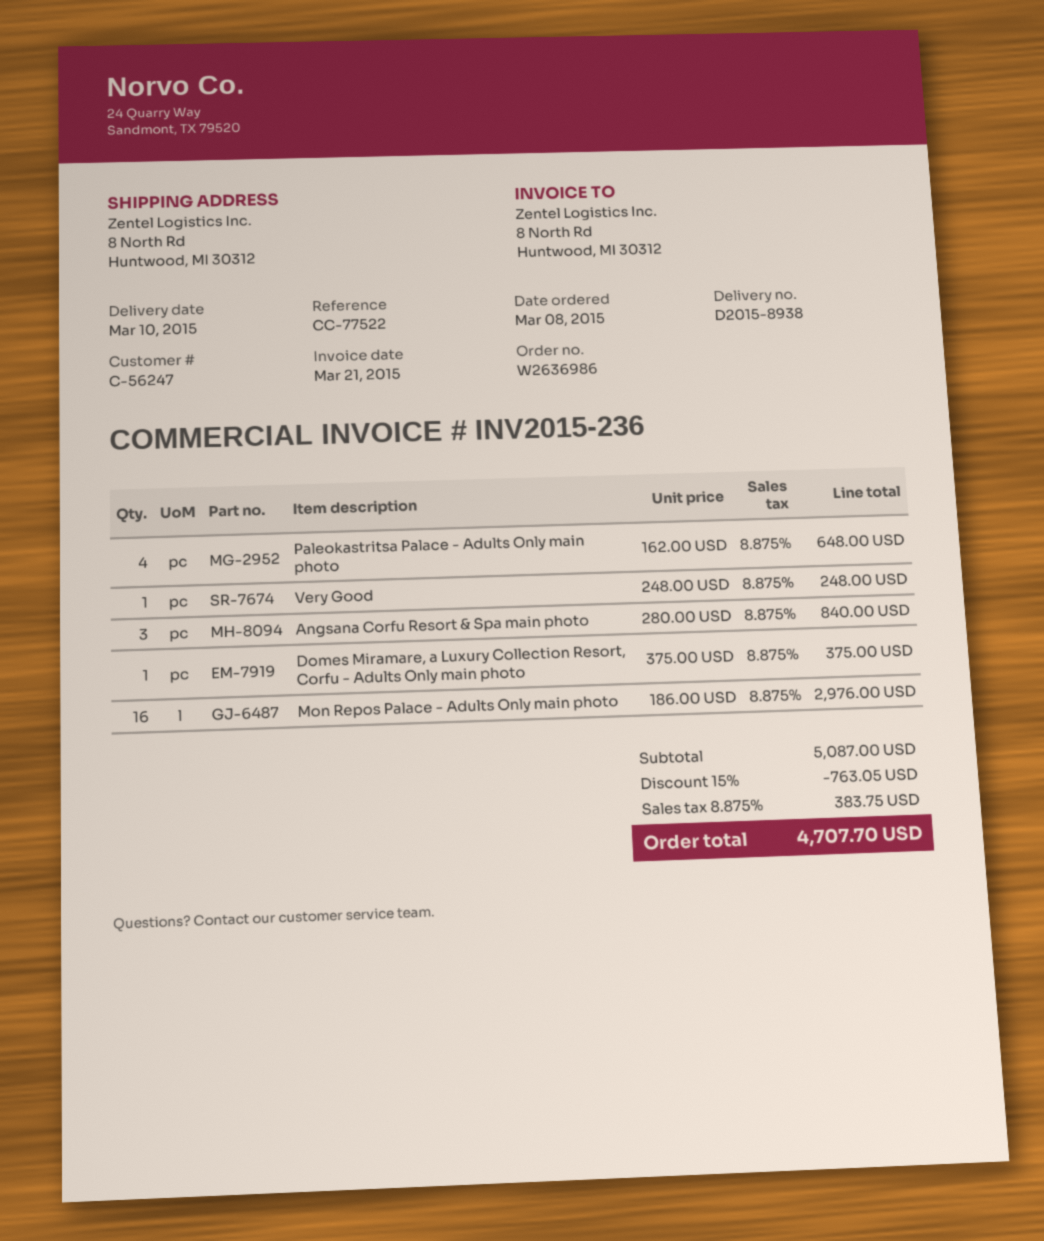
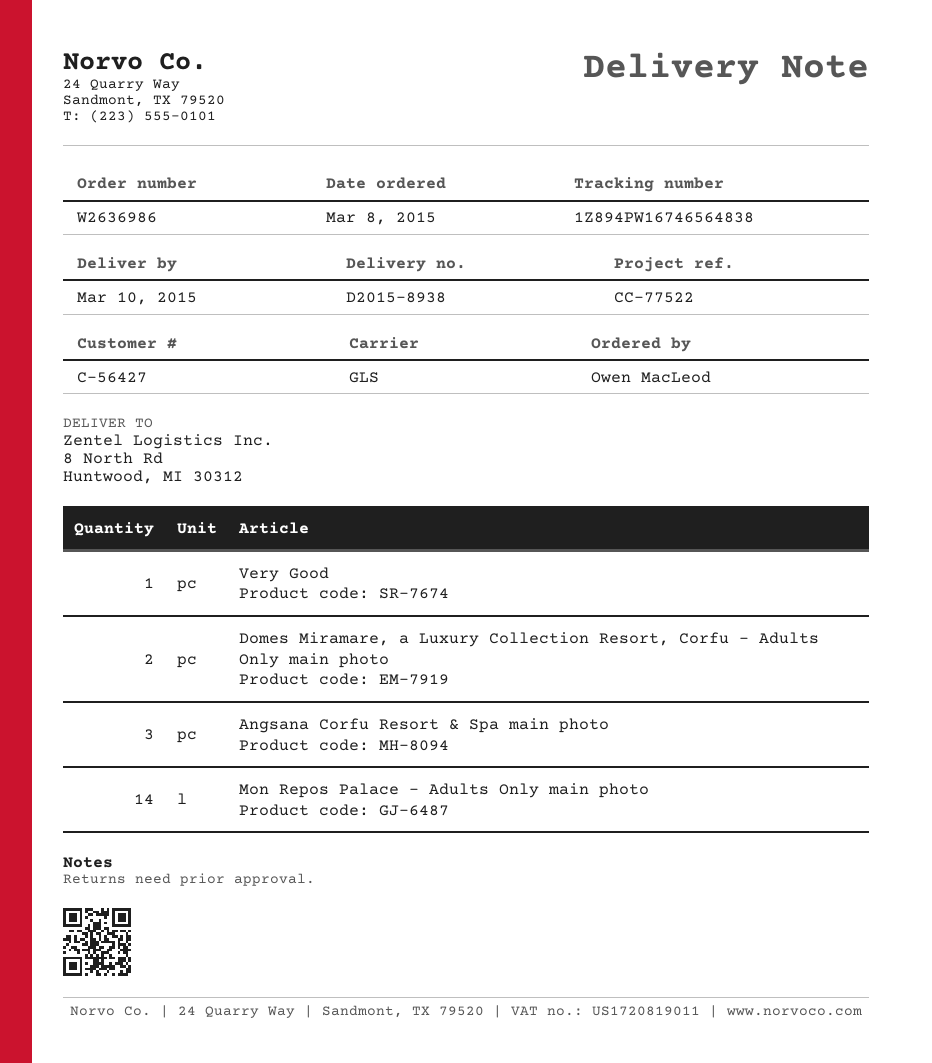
customer number: C-56247 -> C-56427
Paleokastritsa Palace - Adults Only main photo: 4 -> none
Domes Miramare, a Luxury Collection Resort, Corfu - Adults Only main photo: 1 -> 2
Mon Repos Palace - Adults Only main photo: 16 -> 14

